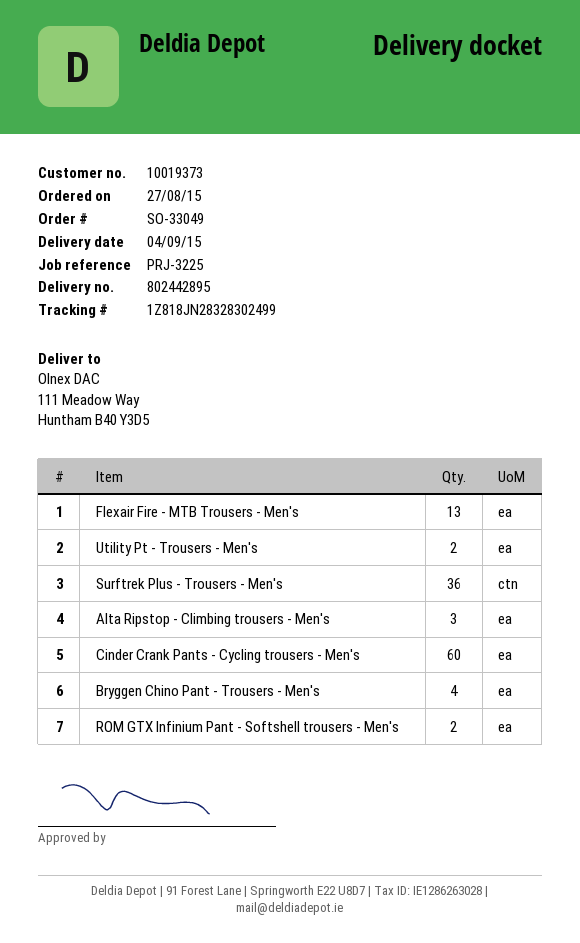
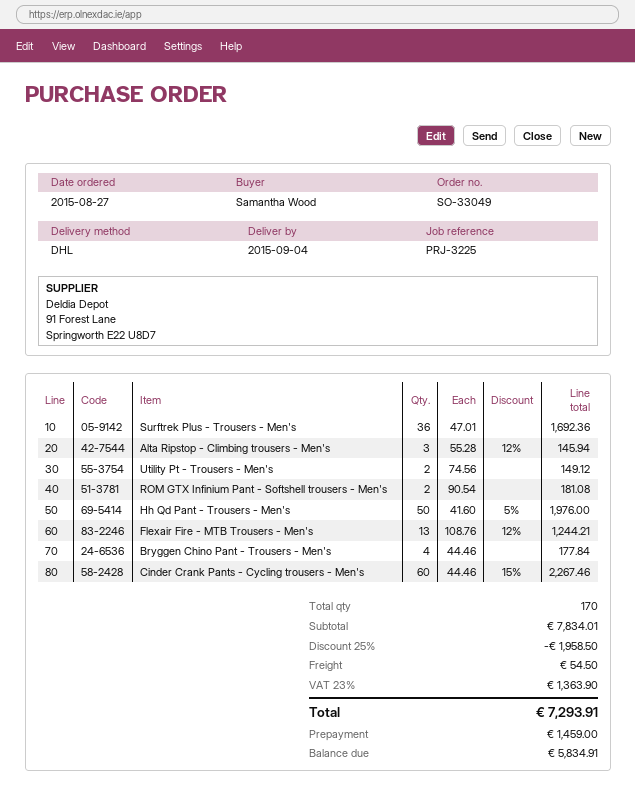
Hh Qd Pant - Trousers - Men's: none -> 50

